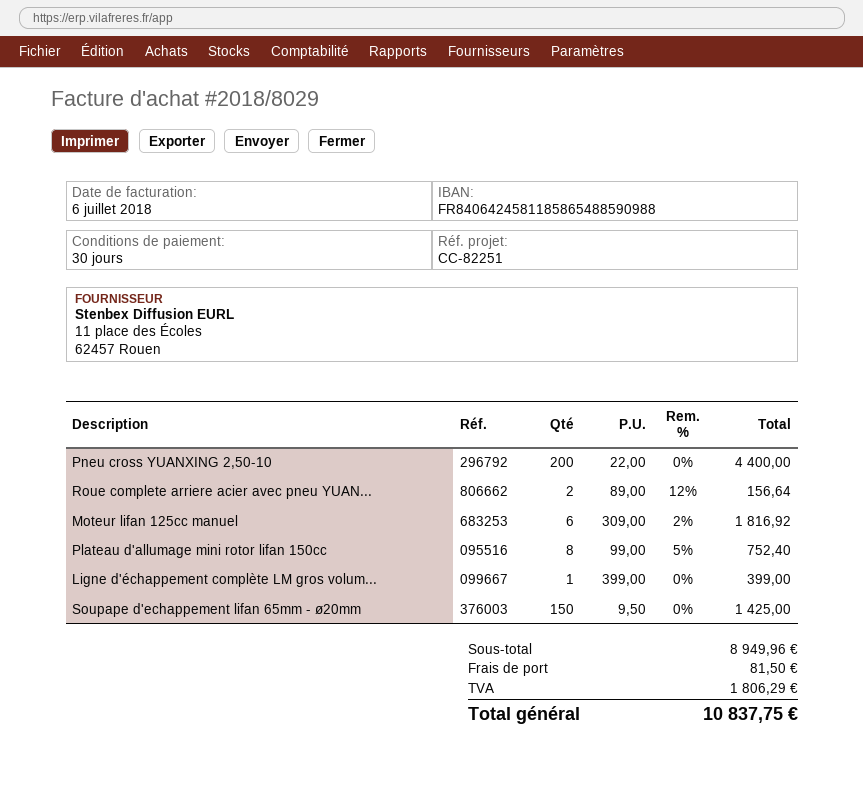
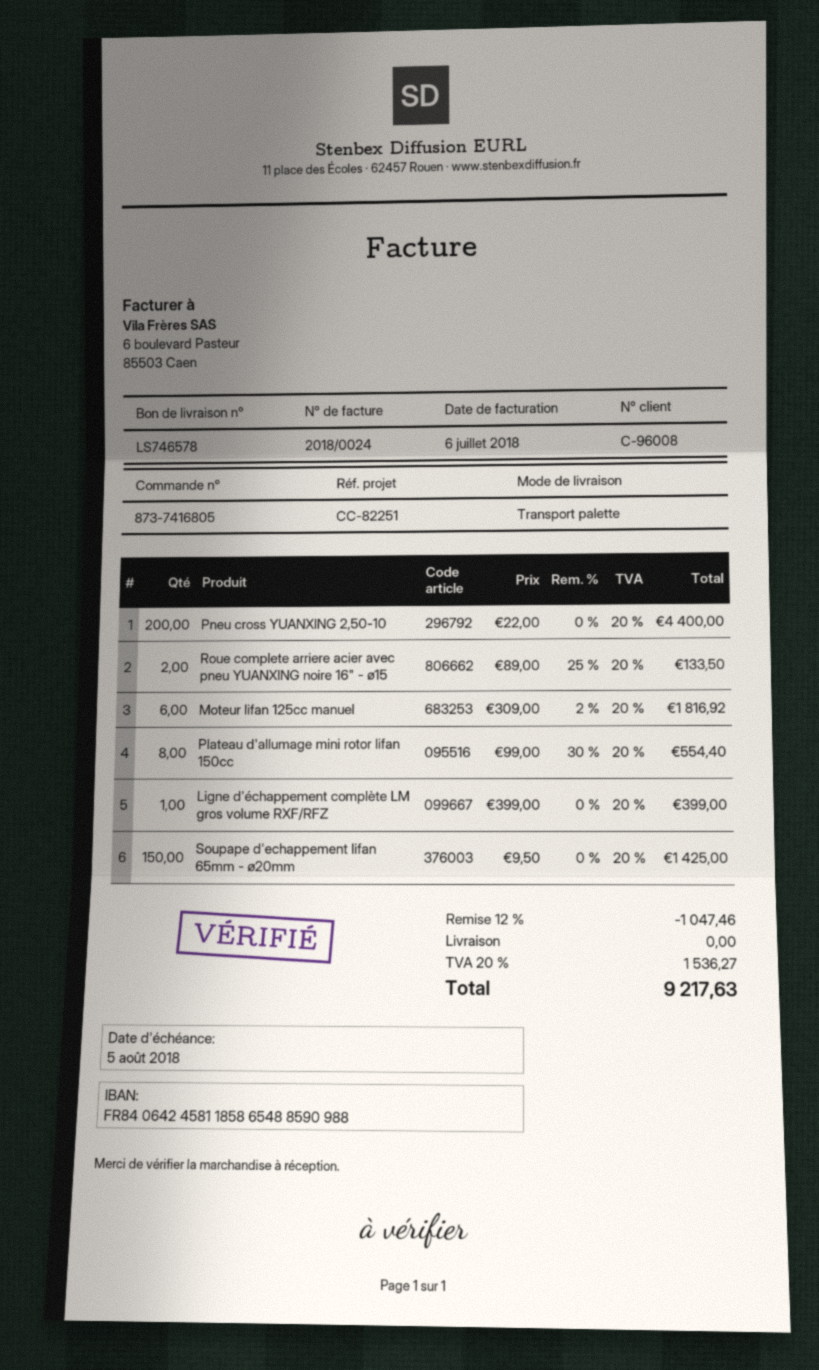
invoice number: 2018/8029 -> 2018/0024
Roue complete arriere acier avec pneu YUAN...: 2 x 89.00 - 12% = 156.64 -> 2 x 89.00 - 25% = 133.50
Plateau d'allumage mini rotor lifan 150cc: 8 x 99.00 - 5% = 752.40 -> 8 x 99.00 - 30% = 554.40
discount: none -> 12% = 1047.46
shipping: 81.50 -> 0.00
tax: 1806.29 -> 1536.27
total: 10837.75 -> 9217.63

